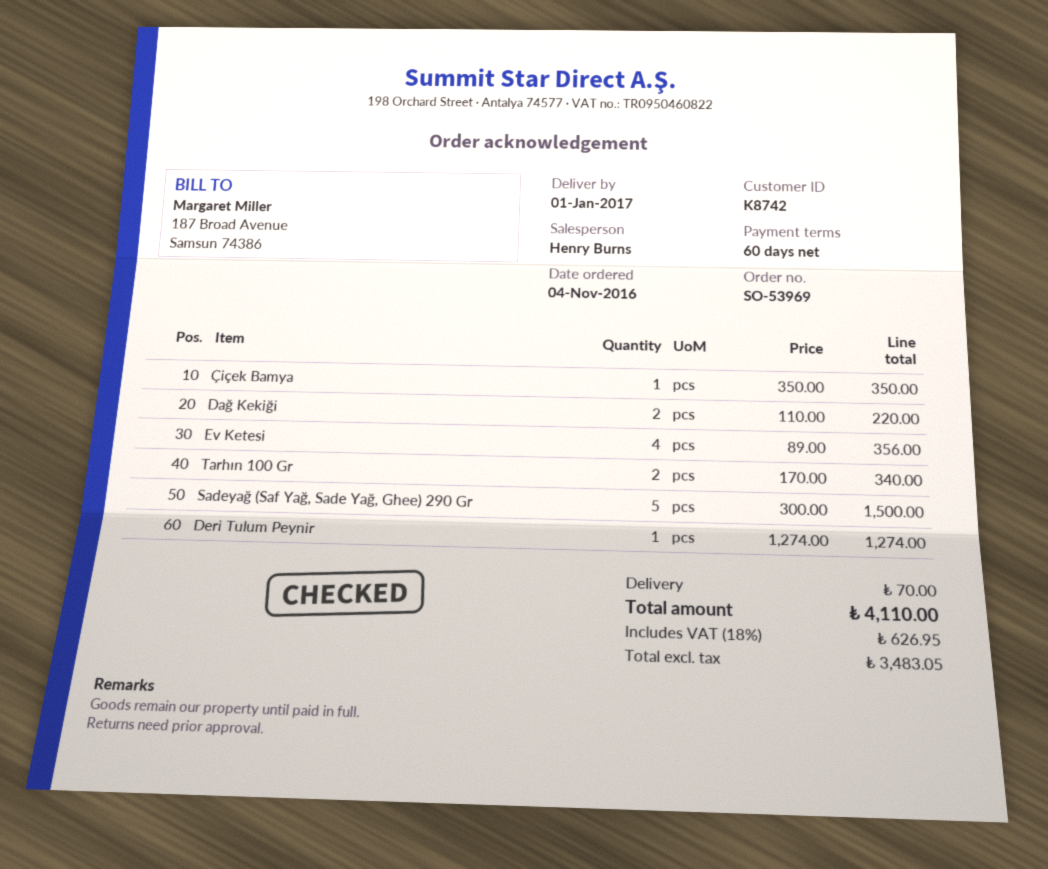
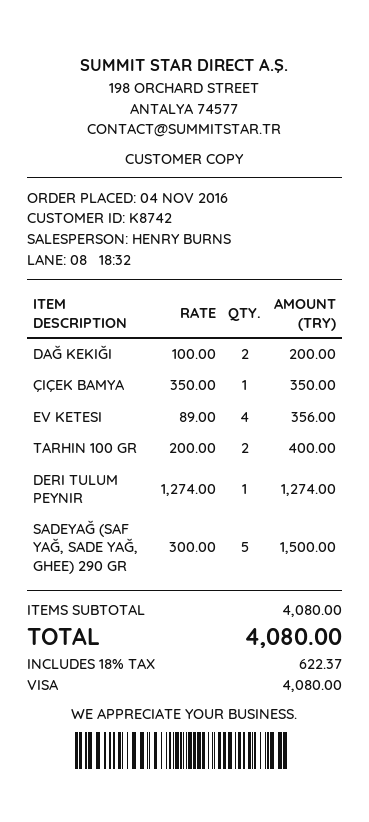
Dağ Kekiği: 2 x 110.00 = 220.00 -> 2 x 100.00 = 200.00
Tarhın 100 Gr: 2 x 170.00 = 340.00 -> 2 x 200.00 = 400.00
shipping: 70.00 -> none
tax: 18% = 626.95 -> 18% = 622.37
total: 4110.00 -> 4080.00

